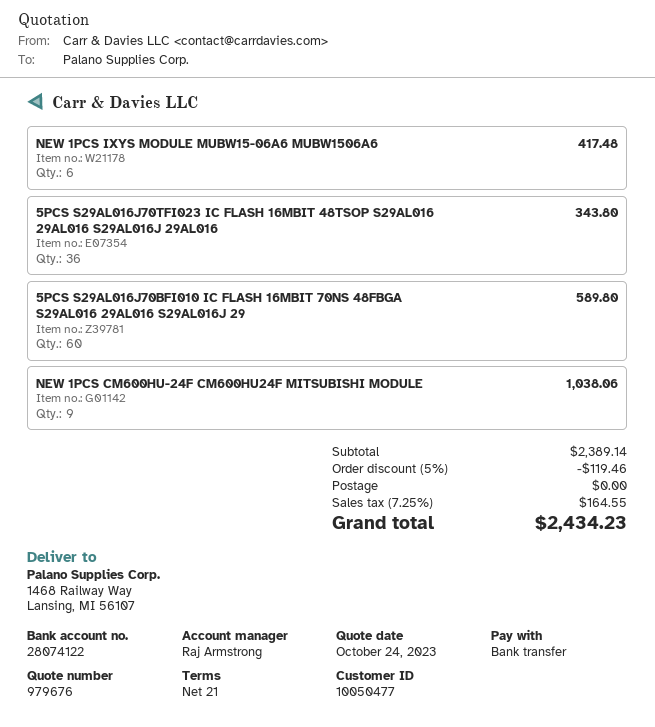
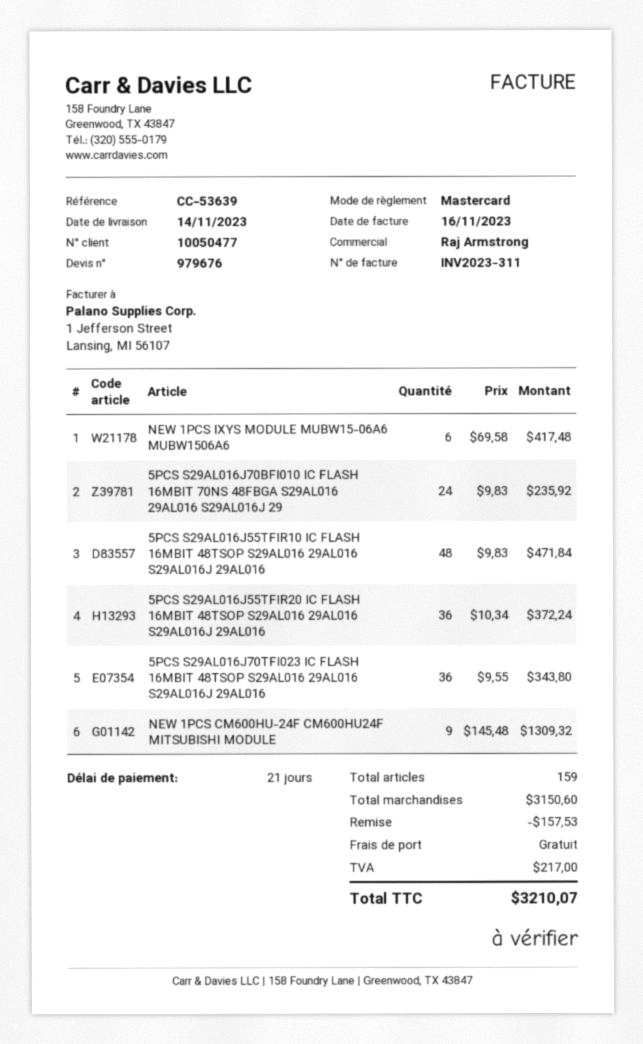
payment method: bank transfer -> Mastercard
5PCS S29AL016J70BFI010 IC FLASH 16MBIT 70NS 48FBGA S29AL016 29AL016 S29AL016J 29: 60 for 589.80 -> 24 for 235.92
NEW 1PCS CM600HU-24F CM600HU24F MITSUBISHI MODULE: 9 for 1038.06 -> 9 for 1309.32
5PCS S29AL016J55TFIR10 IC FLASH 16MBIT 48TSOP S29AL016 29AL016 S29AL016J 29AL016: none -> 48 for 471.84
5PCS S29AL016J55TFIR20 IC FLASH 16MBIT 48TSOP S29AL016 29AL016 S29AL016J 29AL016: none -> 36 for 372.24
subtotal: 2389.14 -> 3150.60
discount: 119.46 -> 157.53
tax: 164.55 -> 217.00
total: 2434.23 -> 3210.07

